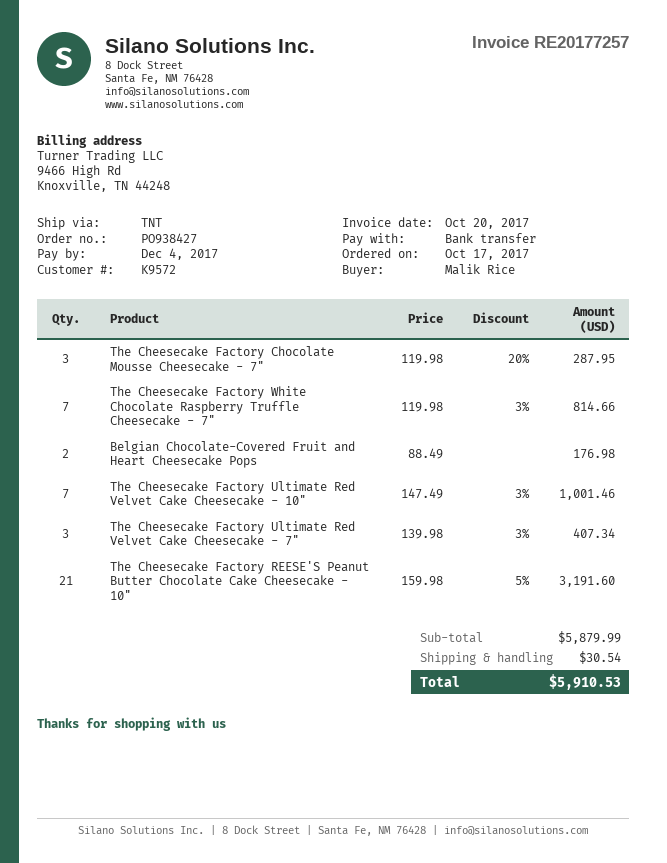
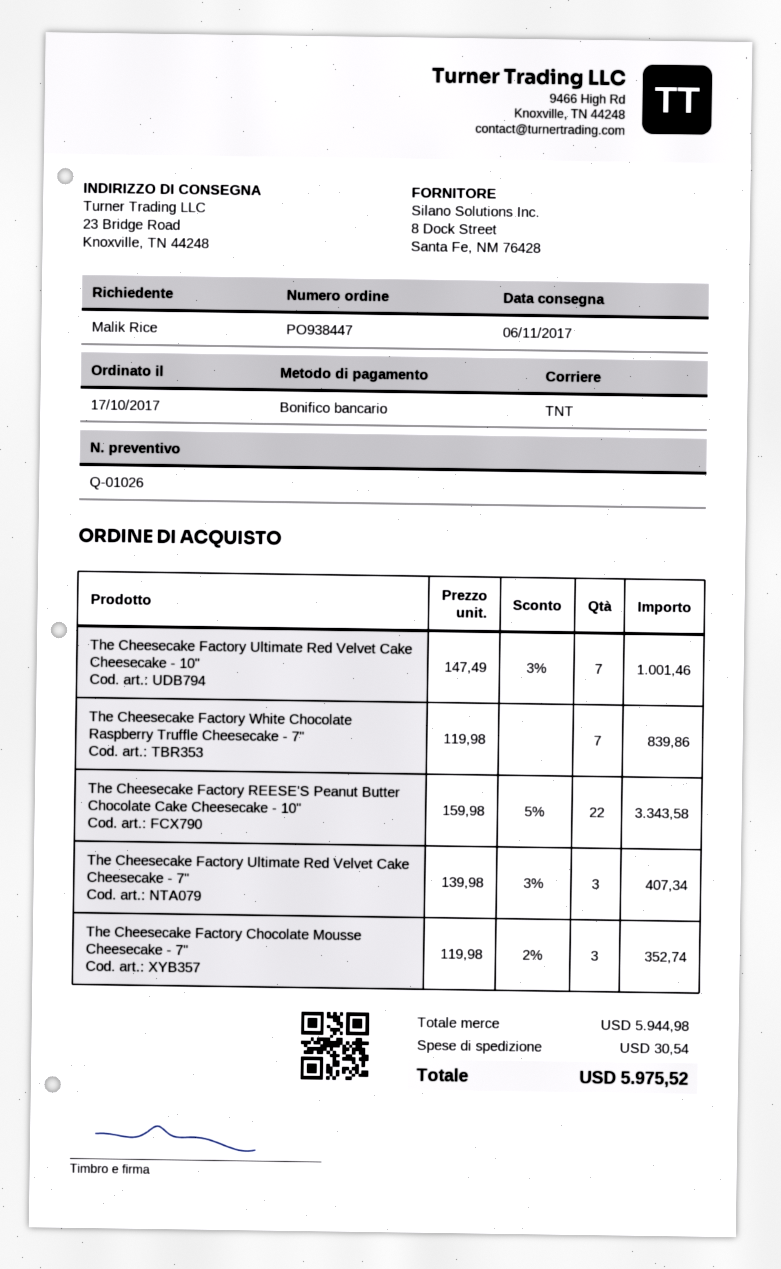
order number: PO938427 -> PO938447
The Cheesecake Factory Chocolate Mousse Cheesecake - 7": 3 x 119.98 - 20% = 287.95 -> 3 x 119.98 - 2% = 352.74
The Cheesecake Factory White Chocolate Raspberry Truffle Cheesecake - 7": 7 x 119.98 - 3% = 814.66 -> 7 x 119.98 = 839.86
Belgian Chocolate-Covered Fruit and Heart Cheesecake Pops: 2 x 88.49 = 176.98 -> none
The Cheesecake Factory REESE'S Peanut Butter Chocolate Cake Cheesecake - 10": 21 x 159.98 - 5% = 3191.60 -> 22 x 159.98 - 5% = 3343.58
subtotal: 5879.99 -> 5944.98
total: 5910.53 -> 5975.52

